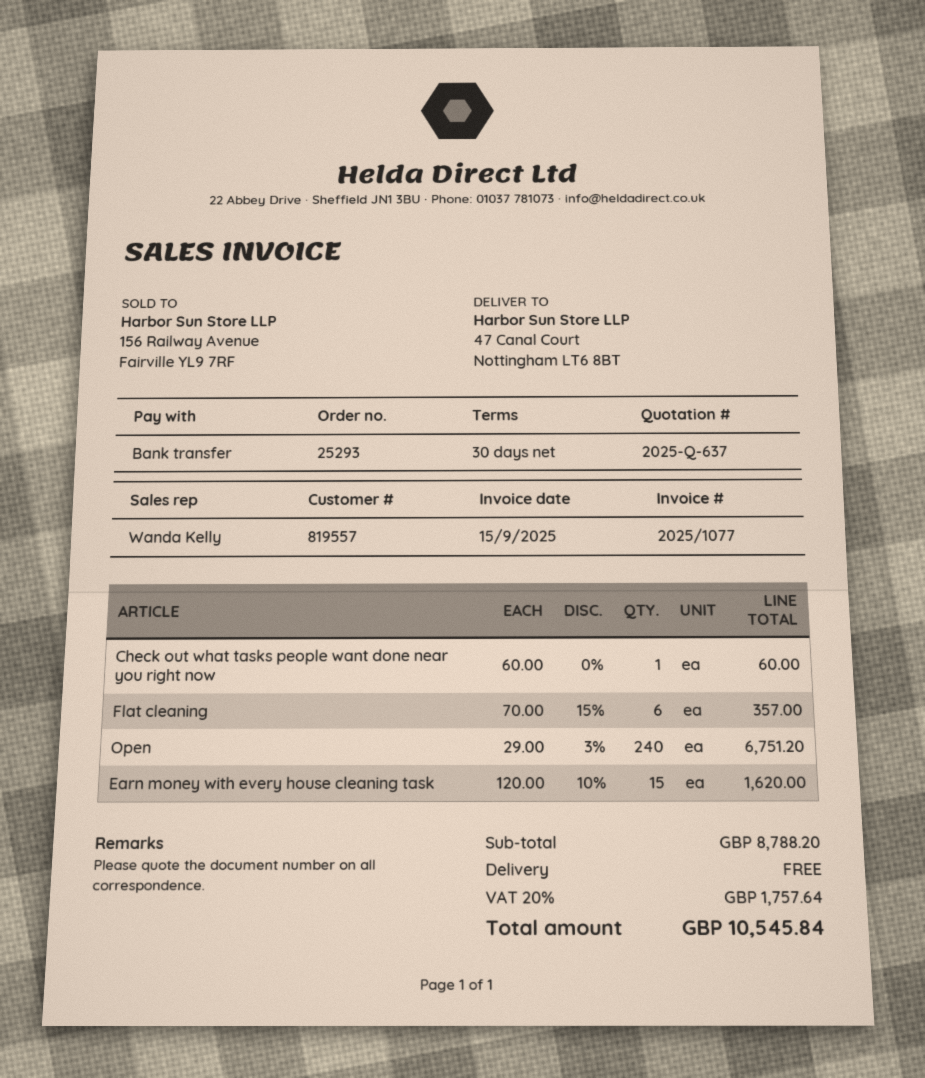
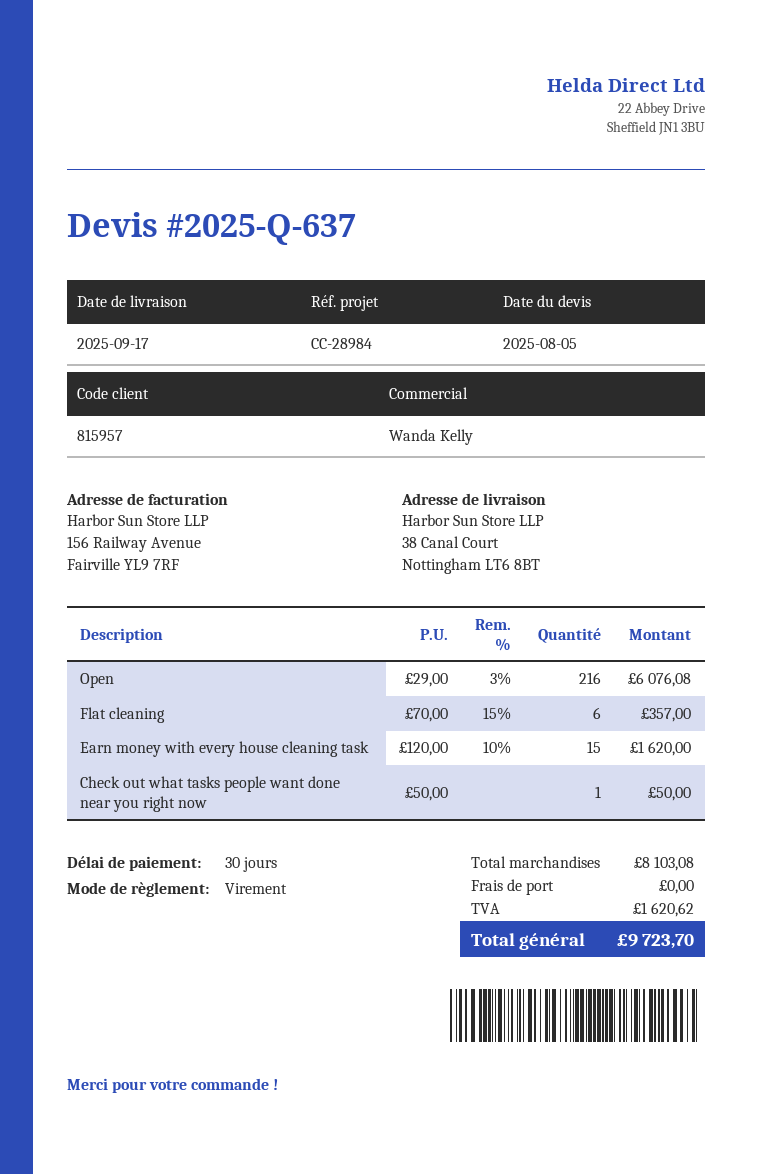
customer number: 819557 -> 815957
ship to: 47 Canal Court, Nottingham LT6 8BT -> 38 Canal Court, Nottingham LT6 8BT
Check out what tasks people want done near you right now: 1 x 60.00 = 60.00 -> 1 x 50.00 = 50.00
Open: 240 x 29.00 - 3% = 6751.20 -> 216 x 29.00 - 3% = 6076.08
subtotal: 8788.20 -> 8103.08
tax: 1757.64 -> 1620.62
total: 10545.84 -> 9723.70

